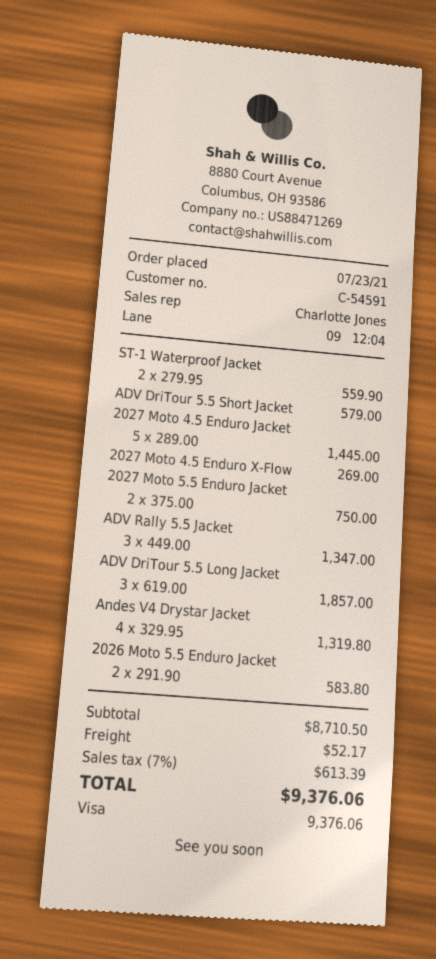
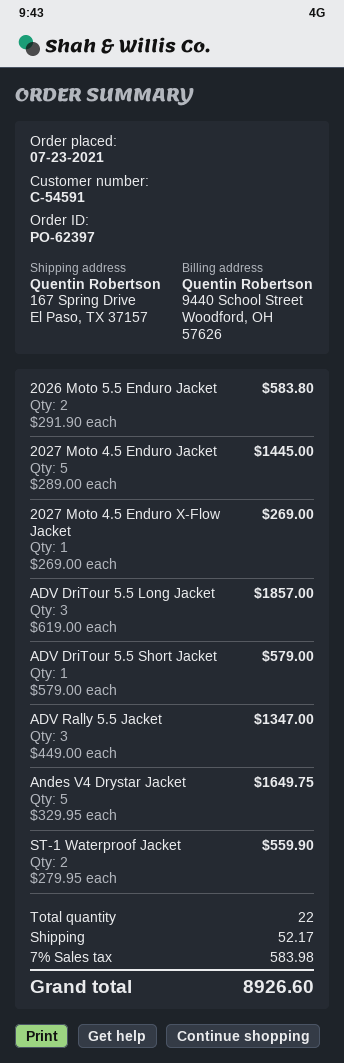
2027 Moto 5.5 Enduro Jacket: 2 x 375.00 = 750.00 -> none
Andes V4 Drystar Jacket: 4 x 329.95 = 1319.80 -> 5 x 329.95 = 1649.75
tax: 7% = 613.39 -> 7% = 583.98
total: 9376.06 -> 8926.60

